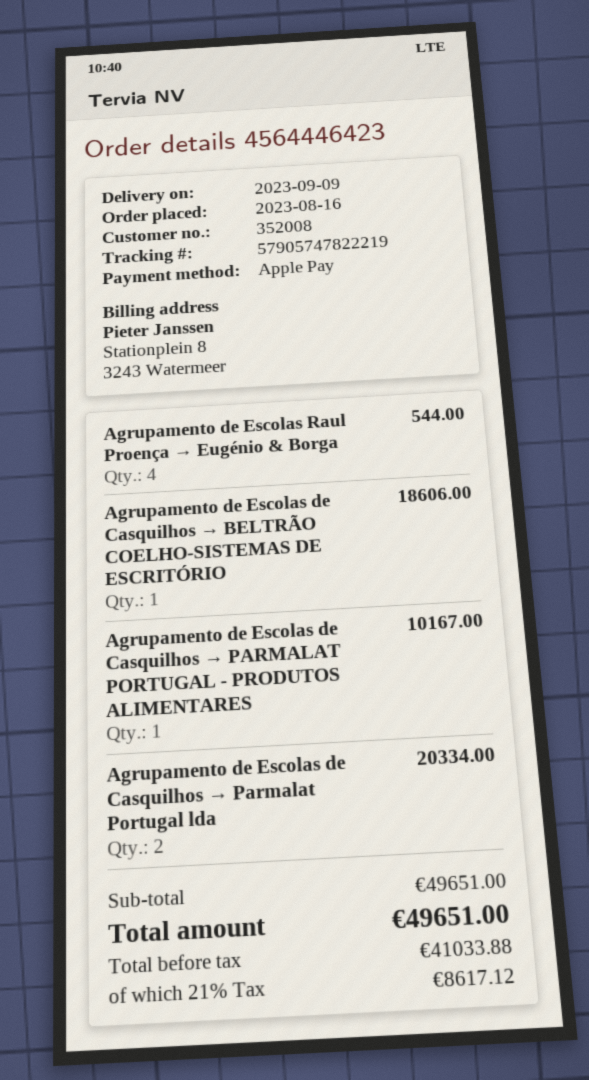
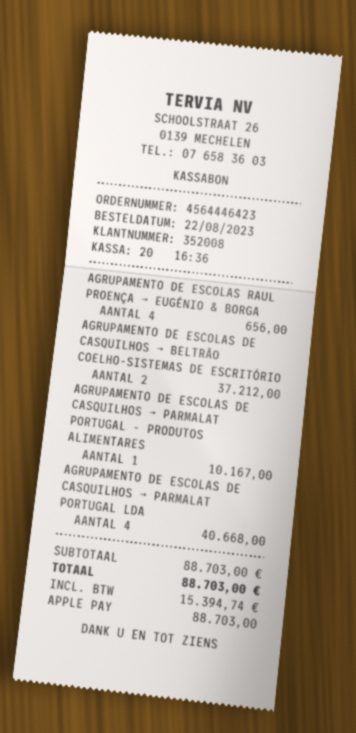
order date: 2023-08-16 -> 2023-08-22
Agrupamento de Escolas Raul Proença → Eugénio & Borga: 4 for 544.00 -> 4 for 656.00
Agrupamento de Escolas de Casquilhos → BELTRÃO COELHO-SISTEMAS DE ESCRITÓRIO: 1 for 18606.00 -> 2 for 37212.00
Agrupamento de Escolas de Casquilhos → Parmalat Portugal lda: 2 for 20334.00 -> 4 for 40668.00
subtotal: 49651.00 -> 88703.00
tax: 8617.12 -> 15394.74
total: 49651.00 -> 88703.00

